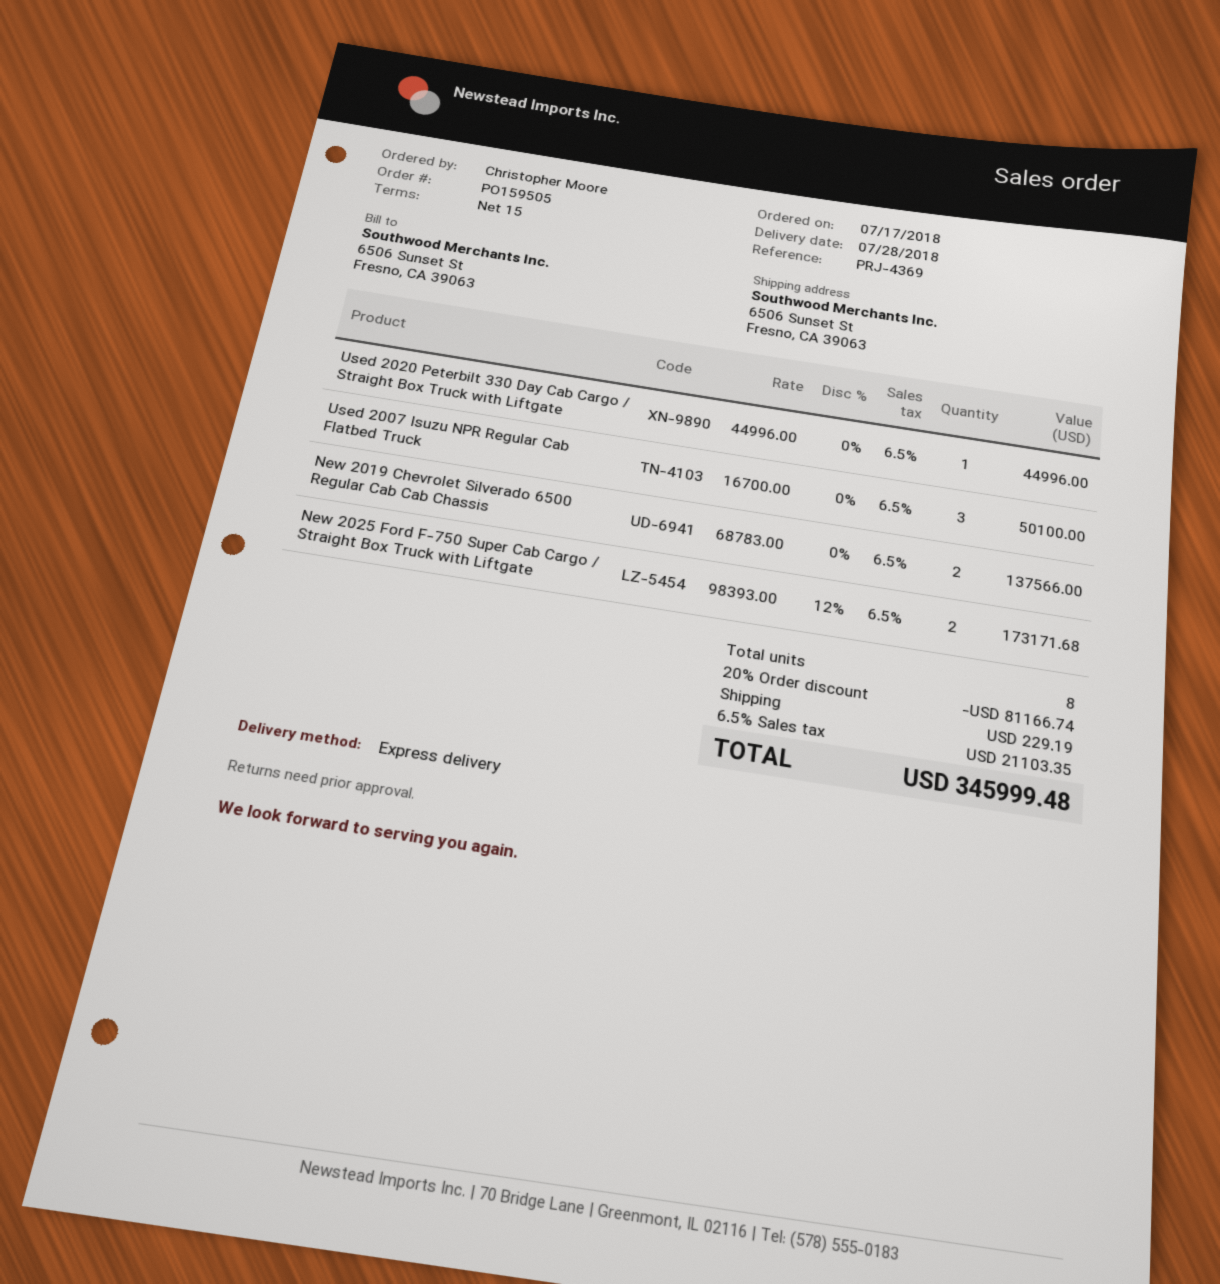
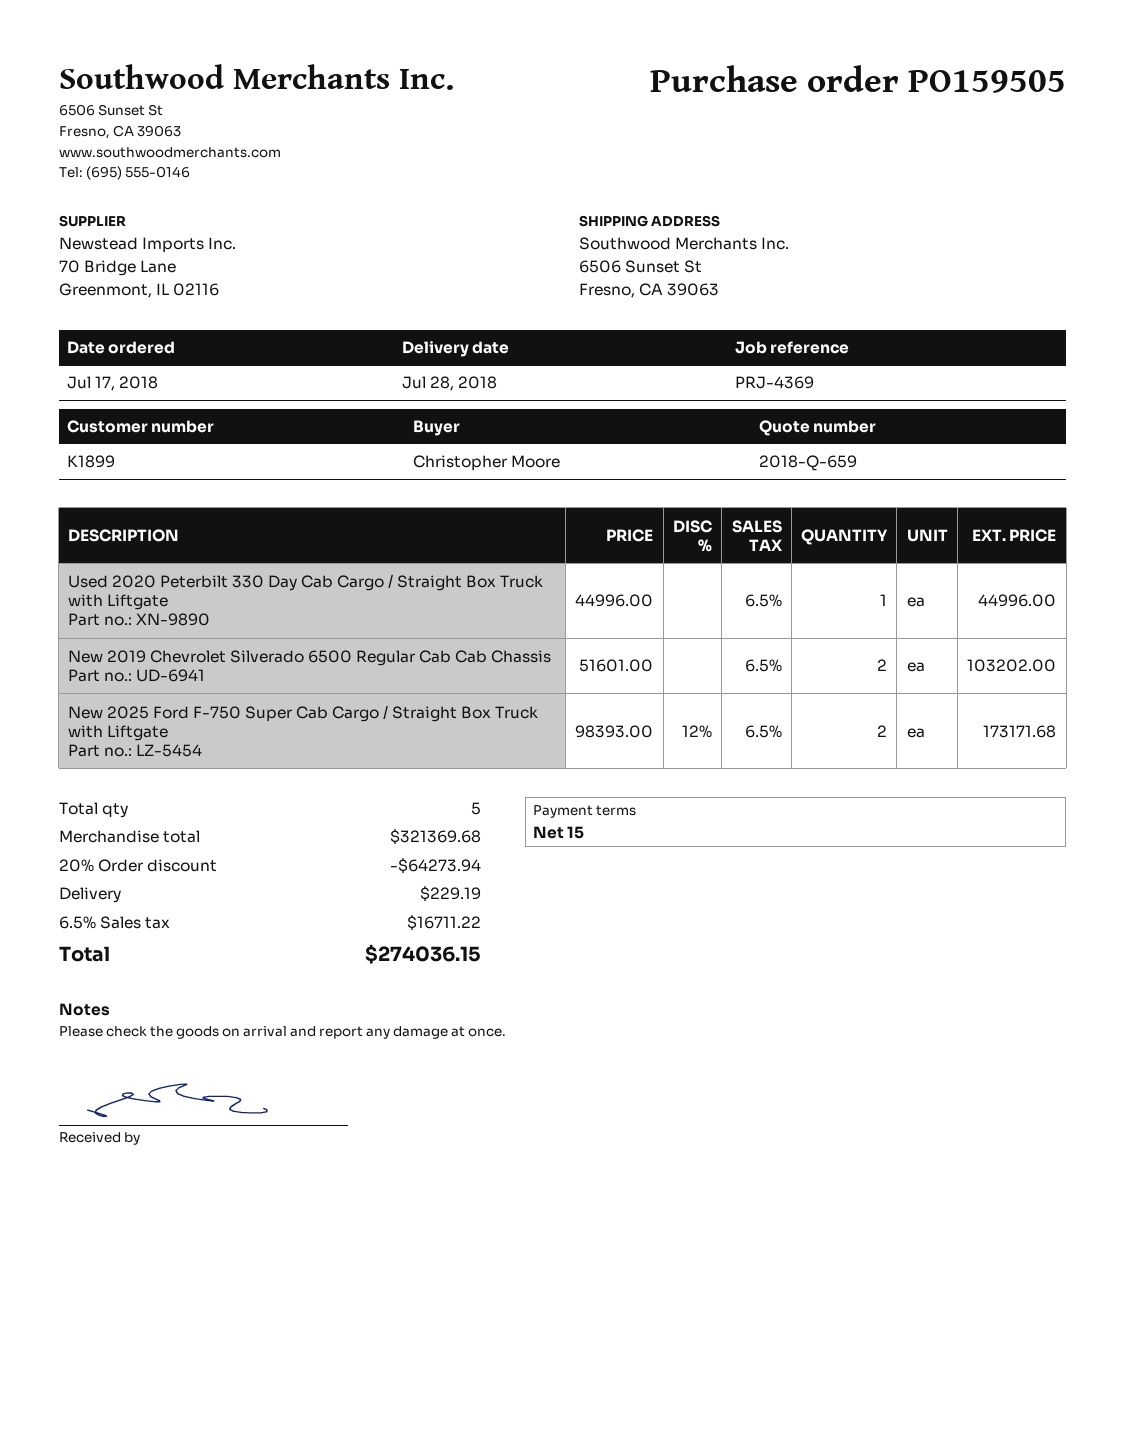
Used 2007 Isuzu NPR Regular Cab Flatbed Truck: 3 x 16700.00 = 50100.00 -> none
New 2019 Chevrolet Silverado 6500 Regular Cab Cab Chassis: 2 x 68783.00 = 137566.00 -> 2 x 51601.00 = 103202.00
total quantity: 8 -> 5
discount: 20% = 81166.74 -> 20% = 64273.94
tax: 6.5% = 21103.35 -> 6.5% = 16711.22
total: 345999.48 -> 274036.15

